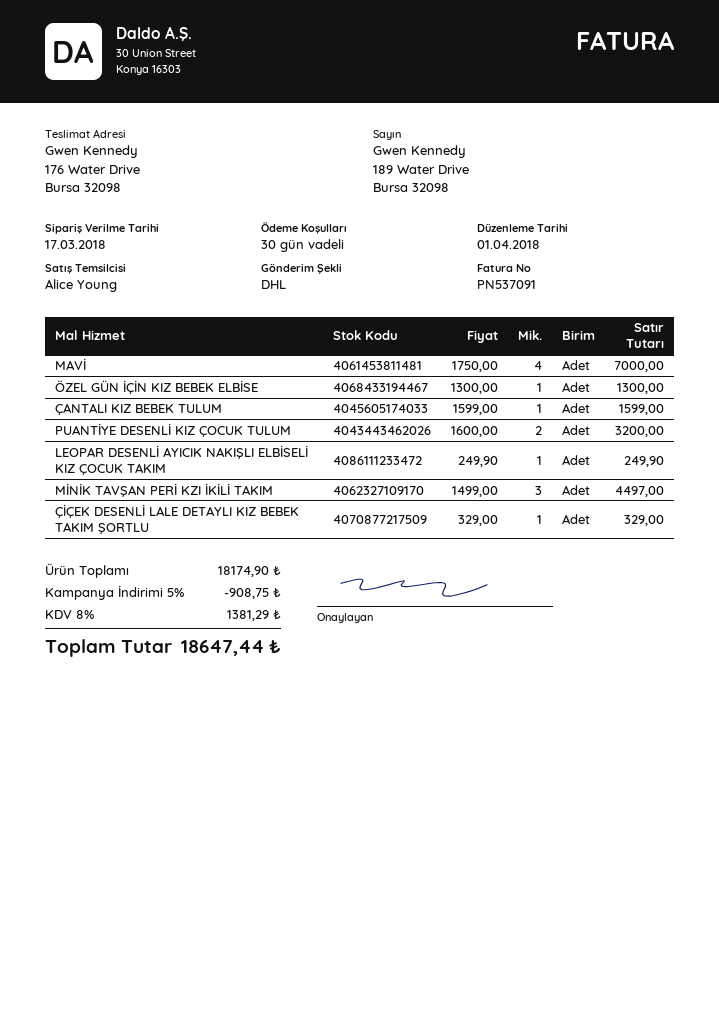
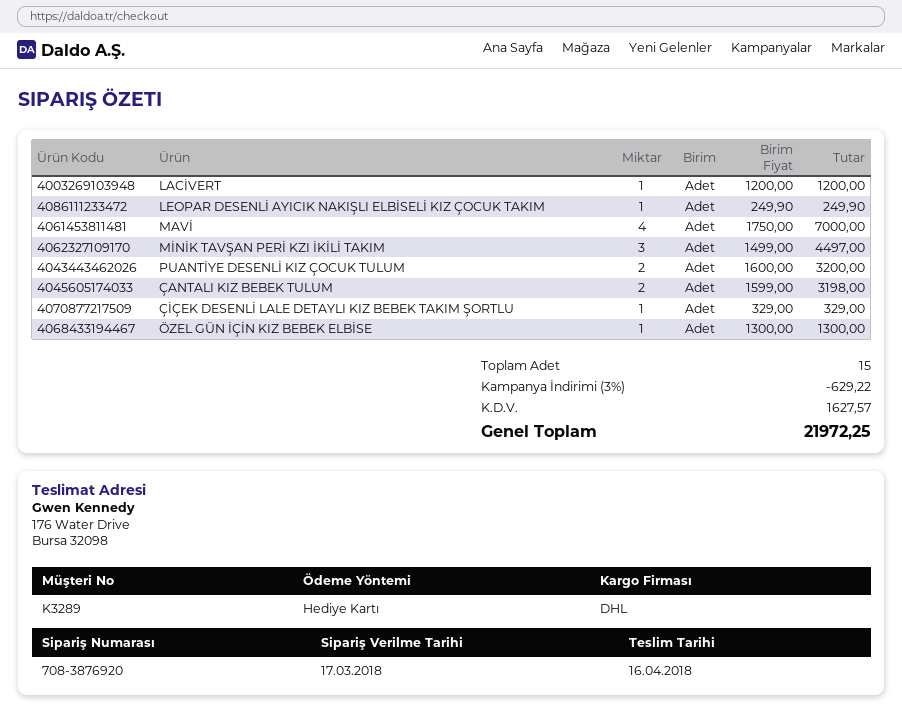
ÇANTALI KIZ BEBEK TULUM: 1 x 1599.00 = 1599.00 -> 2 x 1599.00 = 3198.00
LACİVERT: none -> 1 x 1200.00 = 1200.00
discount: 5% = 908.75 -> 3% = 629.22
tax: 1381.29 -> 1627.57
total: 18647.44 -> 21972.25

